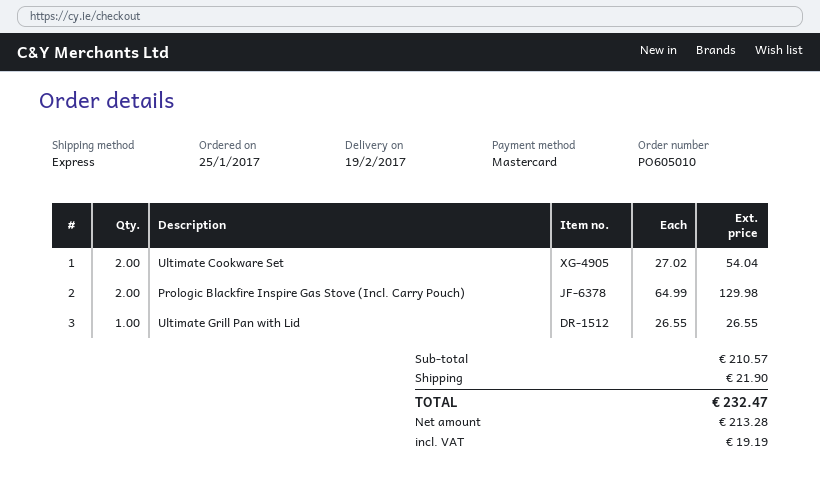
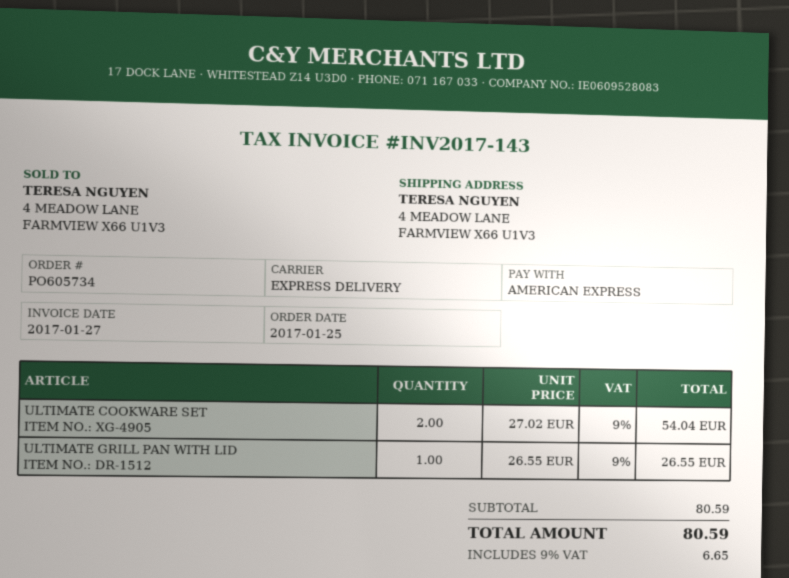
order number: PO605010 -> PO605734
payment method: Mastercard -> American Express
Prologic Blackfire Inspire Gas Stove (Incl. Carry Pouch): 2 x 64.99 = 129.98 -> none
subtotal: 210.57 -> 80.59
shipping: 21.90 -> none
tax: 19.19 -> 6.65
total: 232.47 -> 80.59

